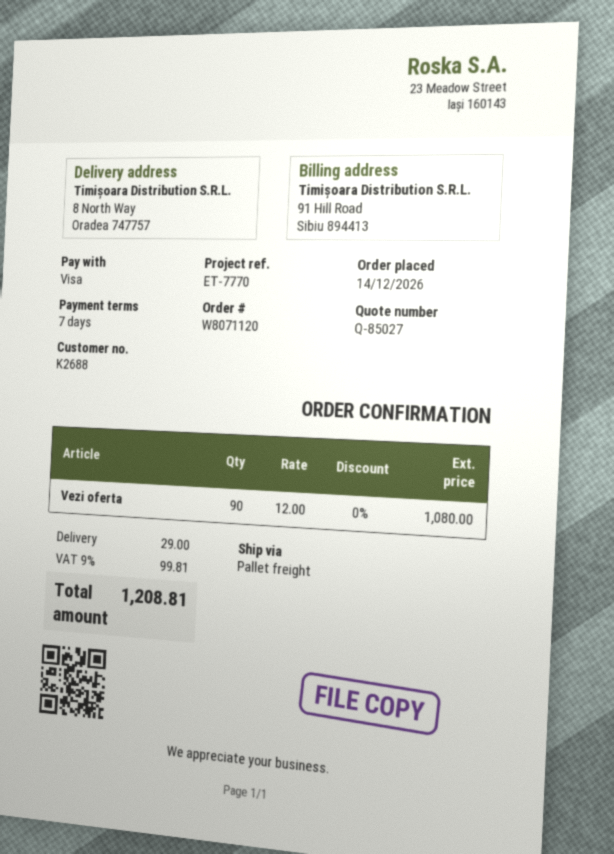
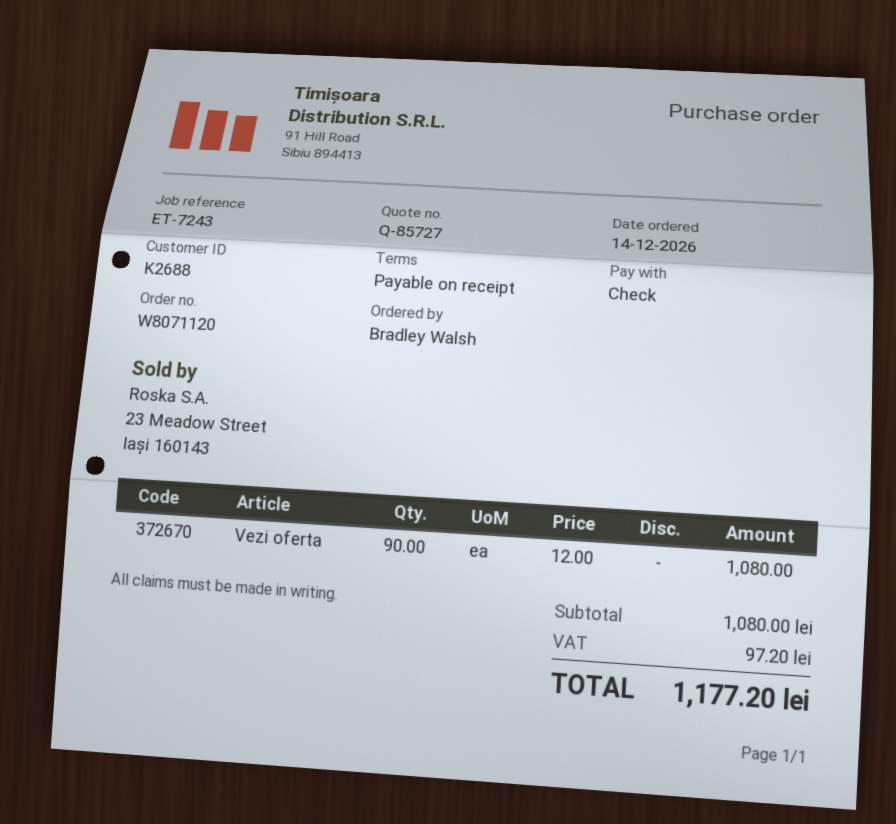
quote number: Q-85027 -> Q-85727
payment terms: 7 days -> on receipt
reference: ET-7770 -> ET-7243
payment method: Visa -> cheque
shipping: 29.00 -> none
tax: 99.81 -> 97.20
total: 1208.81 -> 1177.20

